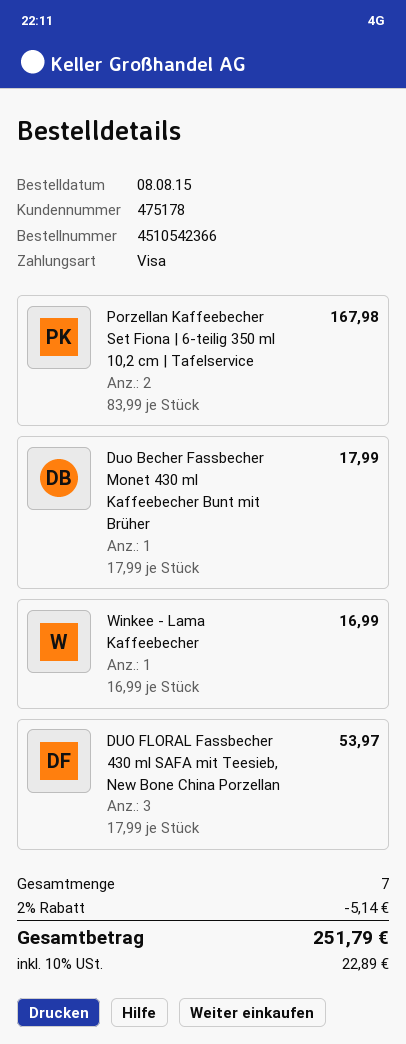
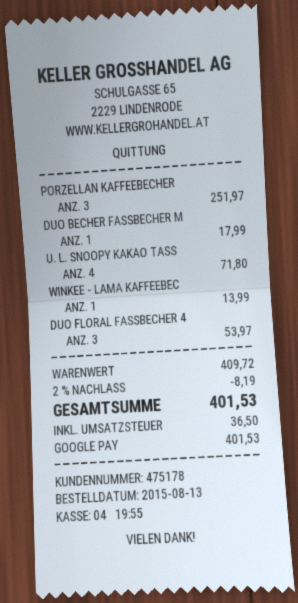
order date: 2015-08-08 -> 2015-08-13
payment method: Visa -> Google Pay
Porzellan Kaffeebecher Set Fiona | 6-teilig 350 ml 10,2 cm | Tafelservice: 2 for 167.98 -> 3 for 251.97
Winkee - Lama Kaffeebecher: 1 for 16.99 -> 1 for 13.99
U. L. SNOOPY KAKAO TASS: none -> 4 for 71.80
discount: 2% = 5.14 -> 2% = 8.19
tax: 22.89 -> 36.50
total: 251.79 -> 401.53

